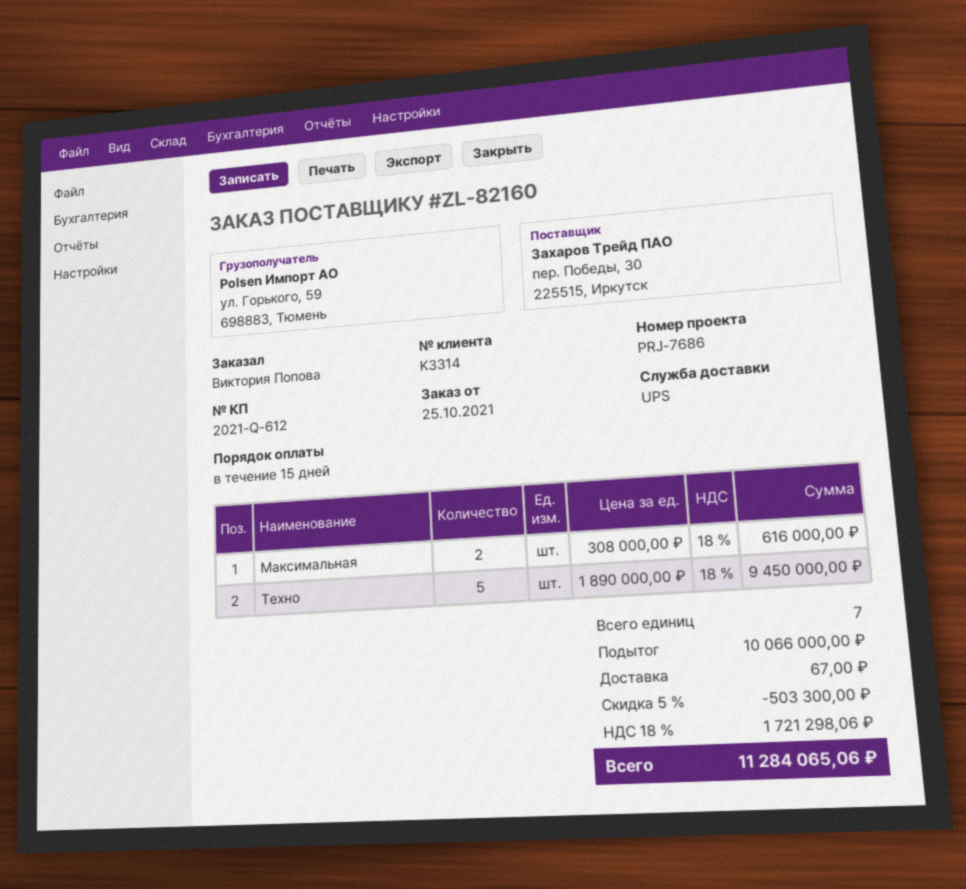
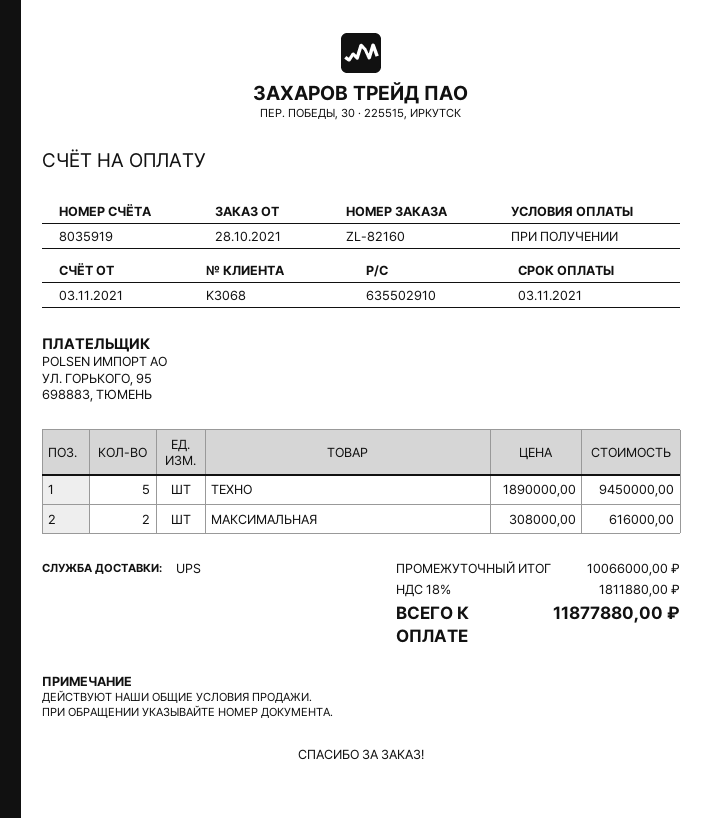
order date: 2021-10-25 -> 2021-10-28
payment terms: 15 days -> on receipt
customer number: K3314 -> K3068
discount: 5% = 503300.00 -> none
shipping: 67.00 -> none
tax: 18% = 1721298.06 -> 18% = 1811880.00
total: 11284065.06 -> 11877880.00

